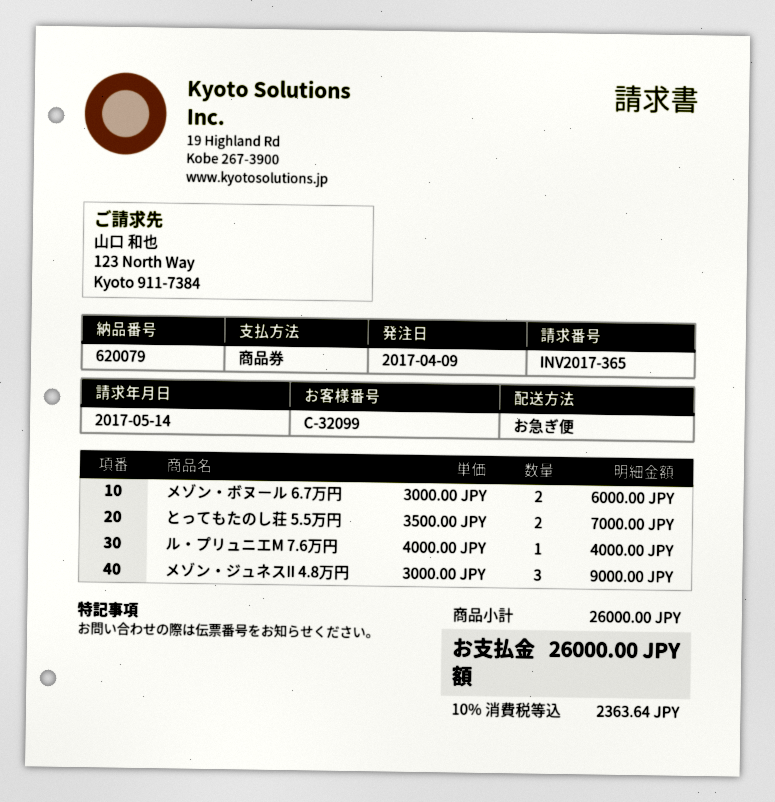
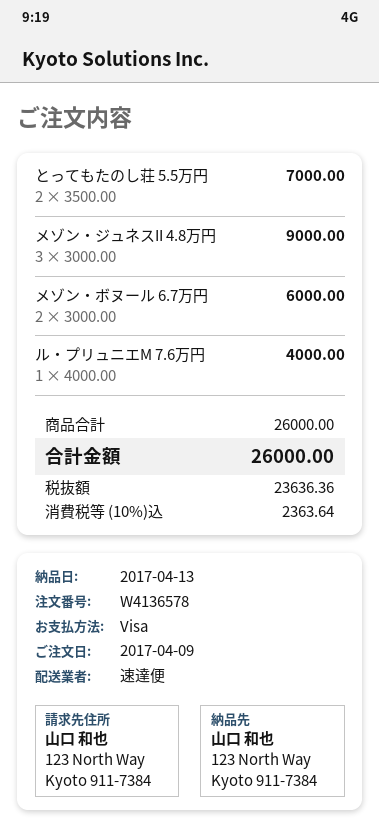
payment method: gift card -> Visa

